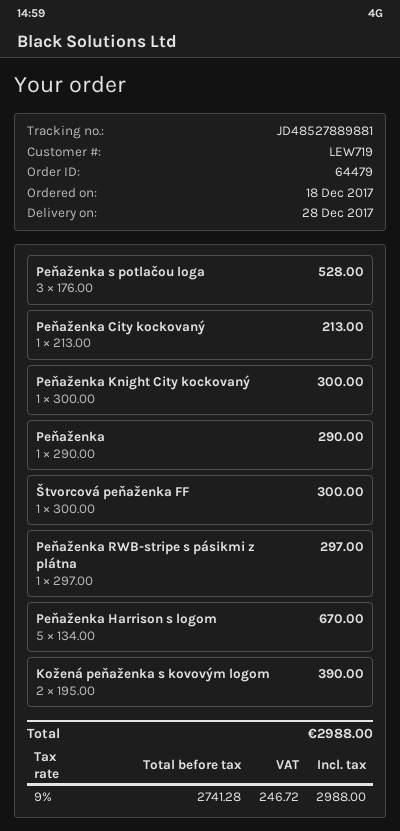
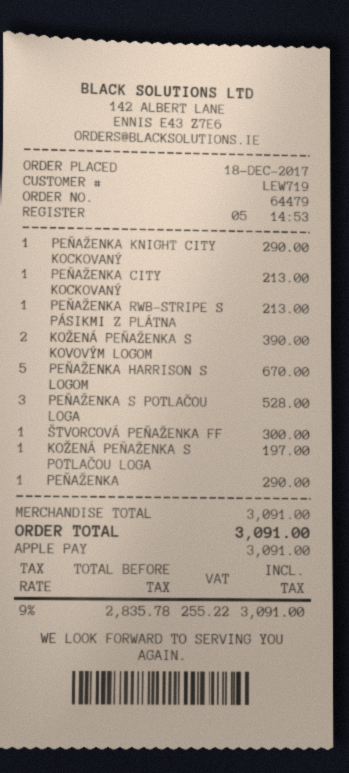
Peňaženka Knight City kockovaný: 1 for 300.00 -> 1 for 290.00
Peňaženka RWB-stripe s pásikmi z plátna: 1 for 297.00 -> 1 for 213.00
KOŽENÁ PEŇAŽENKA S POTLAČOU LOGA: none -> 1 for 197.00
net: 2741.28 -> 2835.78
tax: 9% = 246.72 -> 9% = 255.22
total: 2988.00 -> 3091.00

